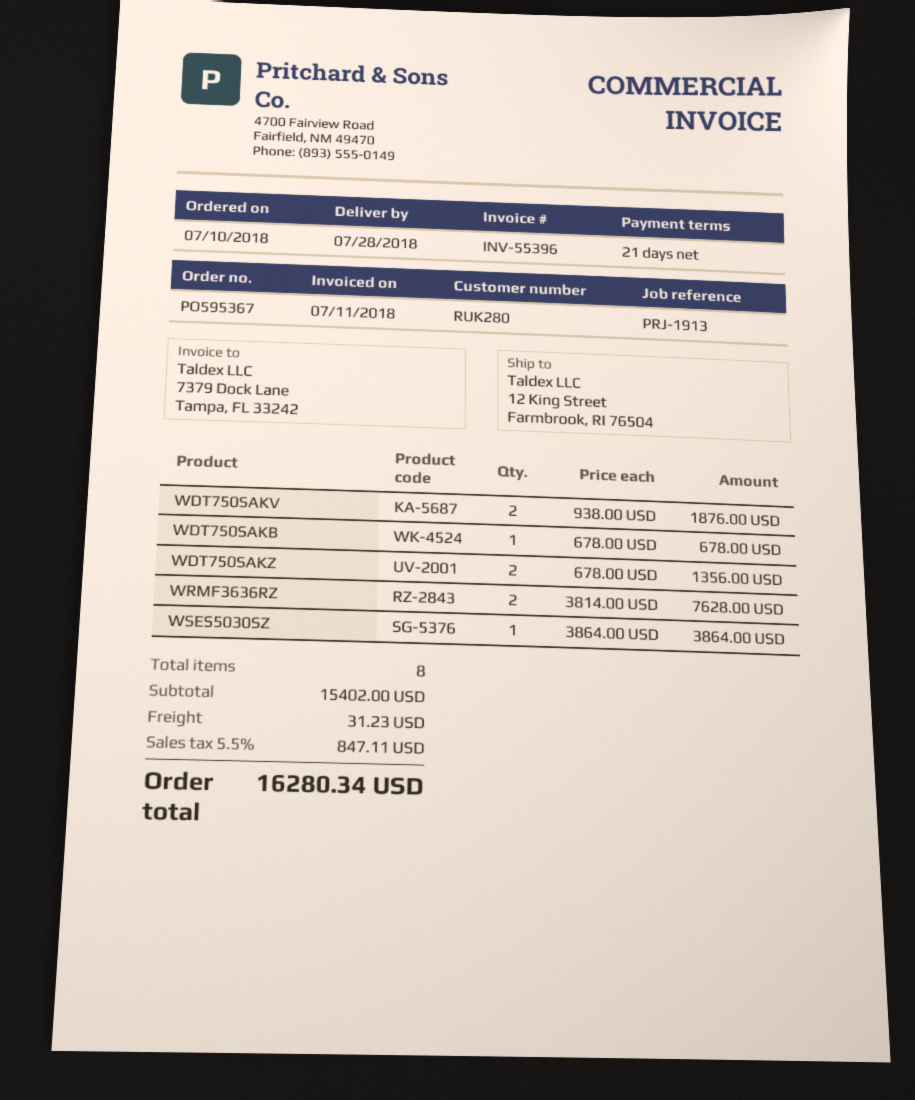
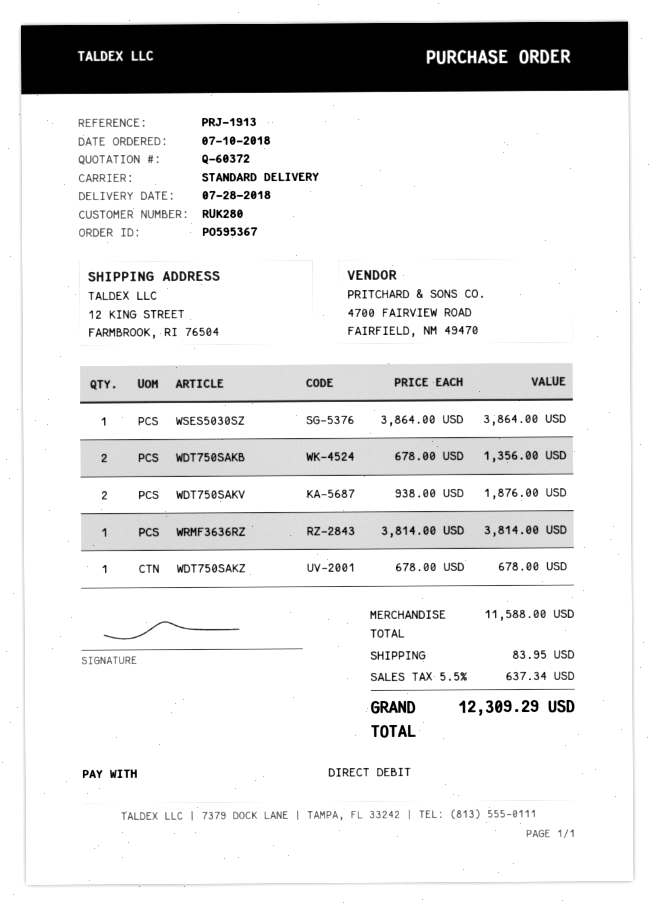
WDT750SAKB: 1 x 678.00 = 678.00 -> 2 x 678.00 = 1356.00
WDT750SAKZ: 2 x 678.00 = 1356.00 -> 1 x 678.00 = 678.00
WRMF3636RZ: 2 x 3814.00 = 7628.00 -> 1 x 3814.00 = 3814.00
subtotal: 15402.00 -> 11588.00
shipping: 31.23 -> 83.95
tax: 5.5% = 847.11 -> 5.5% = 637.34
total: 16280.34 -> 12309.29

